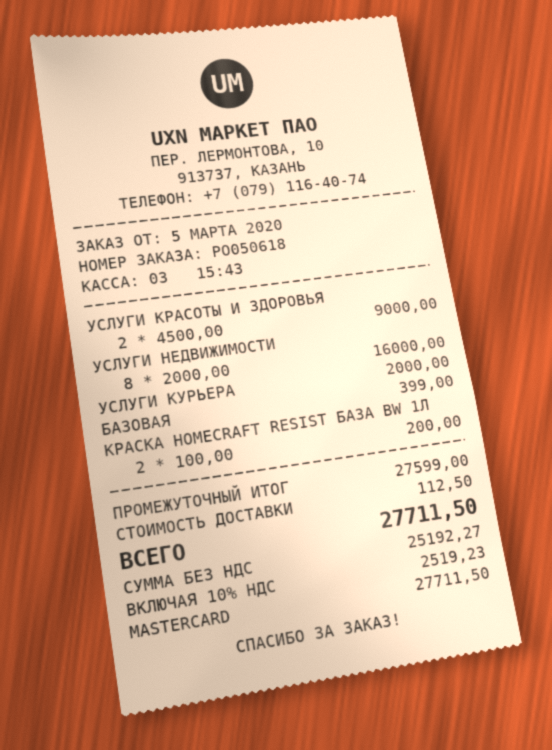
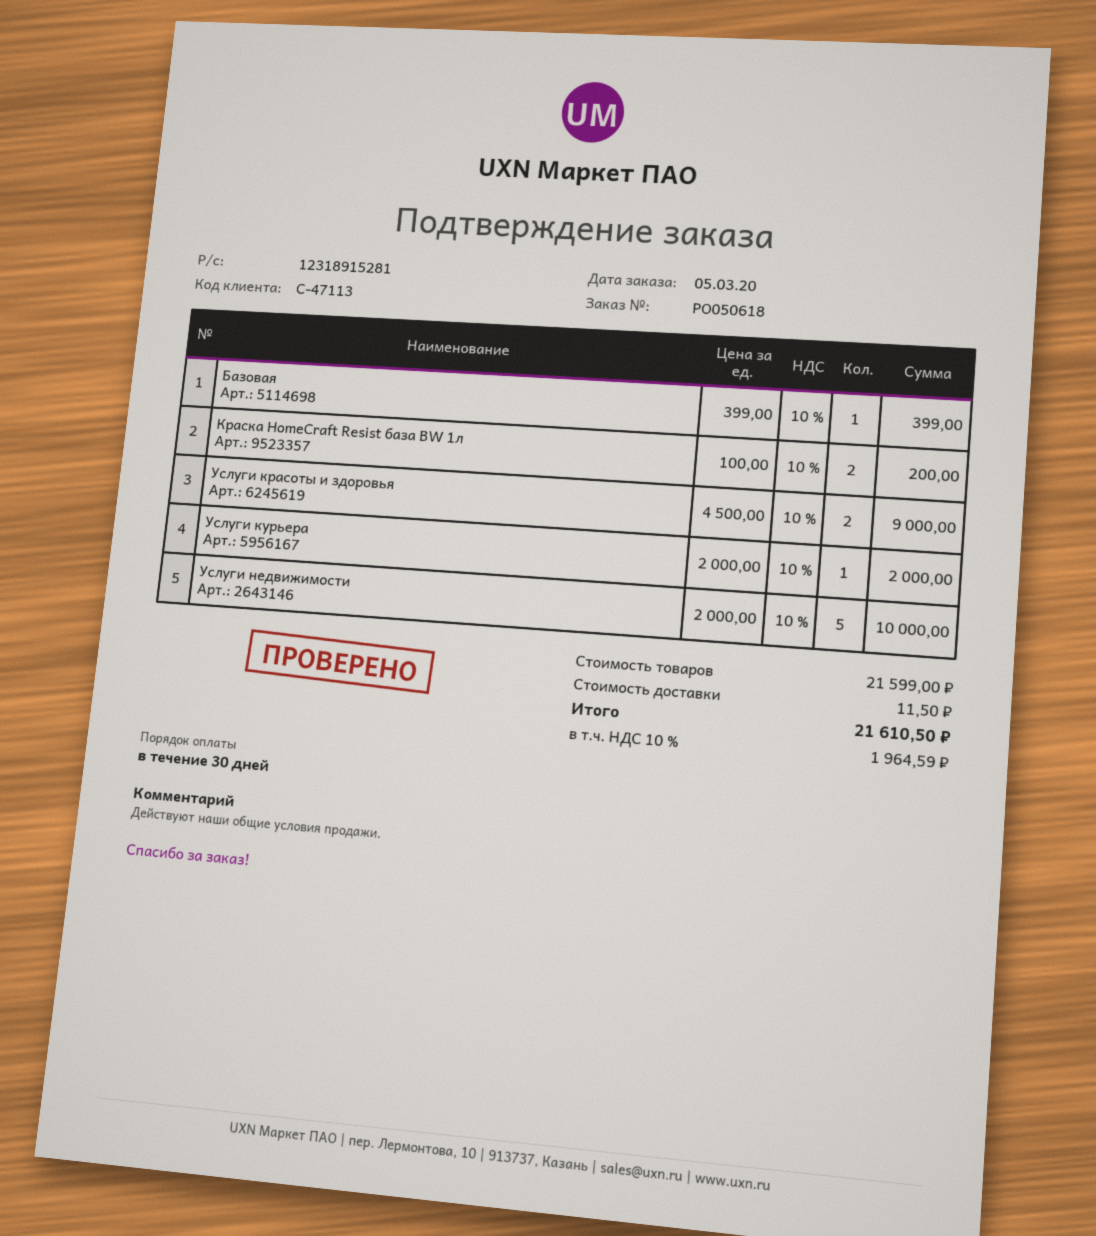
УСЛУГИ НЕДВИЖИМОСТИ: 8 x 2000.00 = 16000.00 -> 5 x 2000.00 = 10000.00
subtotal: 27599.00 -> 21599.00
shipping: 112.50 -> 11.50
tax: 10% = 2519.23 -> 10% = 1964.59
total: 27711.50 -> 21610.50

